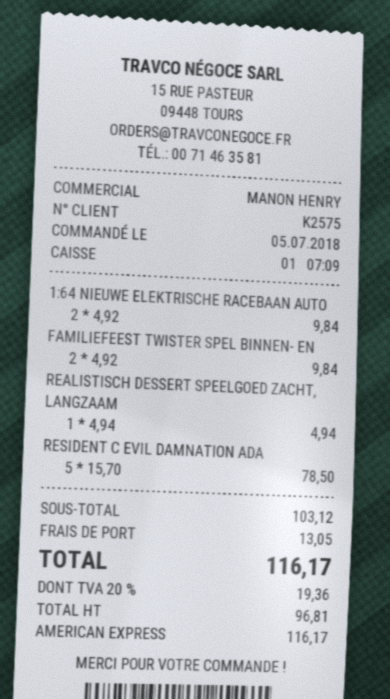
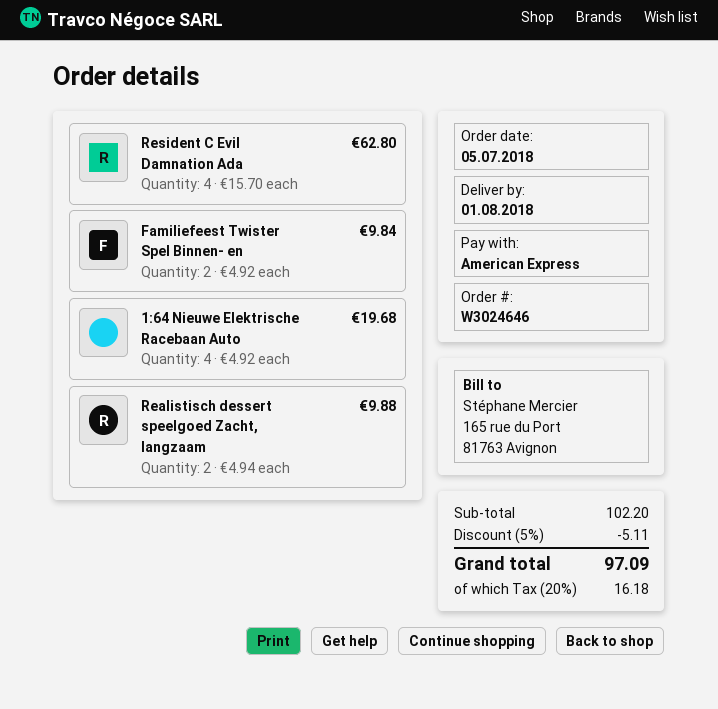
1:64 NIEUWE ELEKTRISCHE RACEBAAN AUTO: 2 x 4.92 = 9.84 -> 4 x 4.92 = 19.68
REALISTISCH DESSERT SPEELGOED ZACHT, LANGZAAM: 1 x 4.94 = 4.94 -> 2 x 4.94 = 9.88
RESIDENT C EVIL DAMNATION ADA: 5 x 15.70 = 78.50 -> 4 x 15.70 = 62.80
subtotal: 103.12 -> 102.20
discount: none -> 5% = 5.11
shipping: 13.05 -> none
tax: 20% = 19.36 -> 20% = 16.18
total: 116.17 -> 97.09

